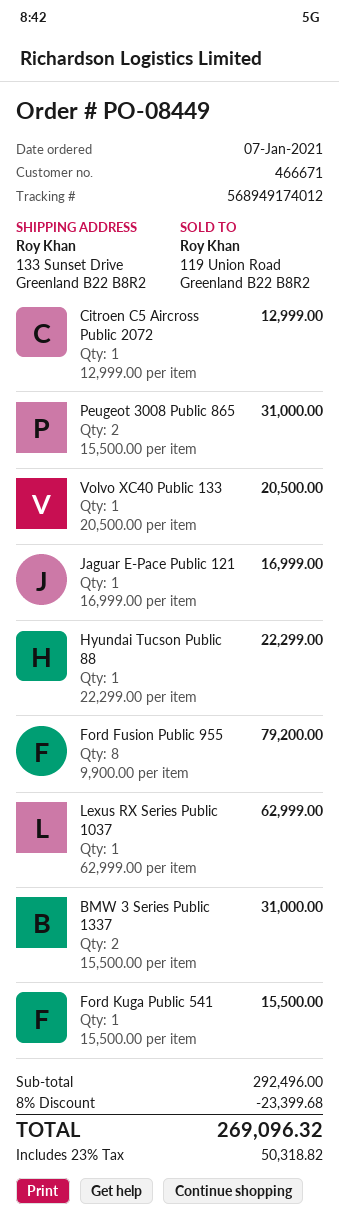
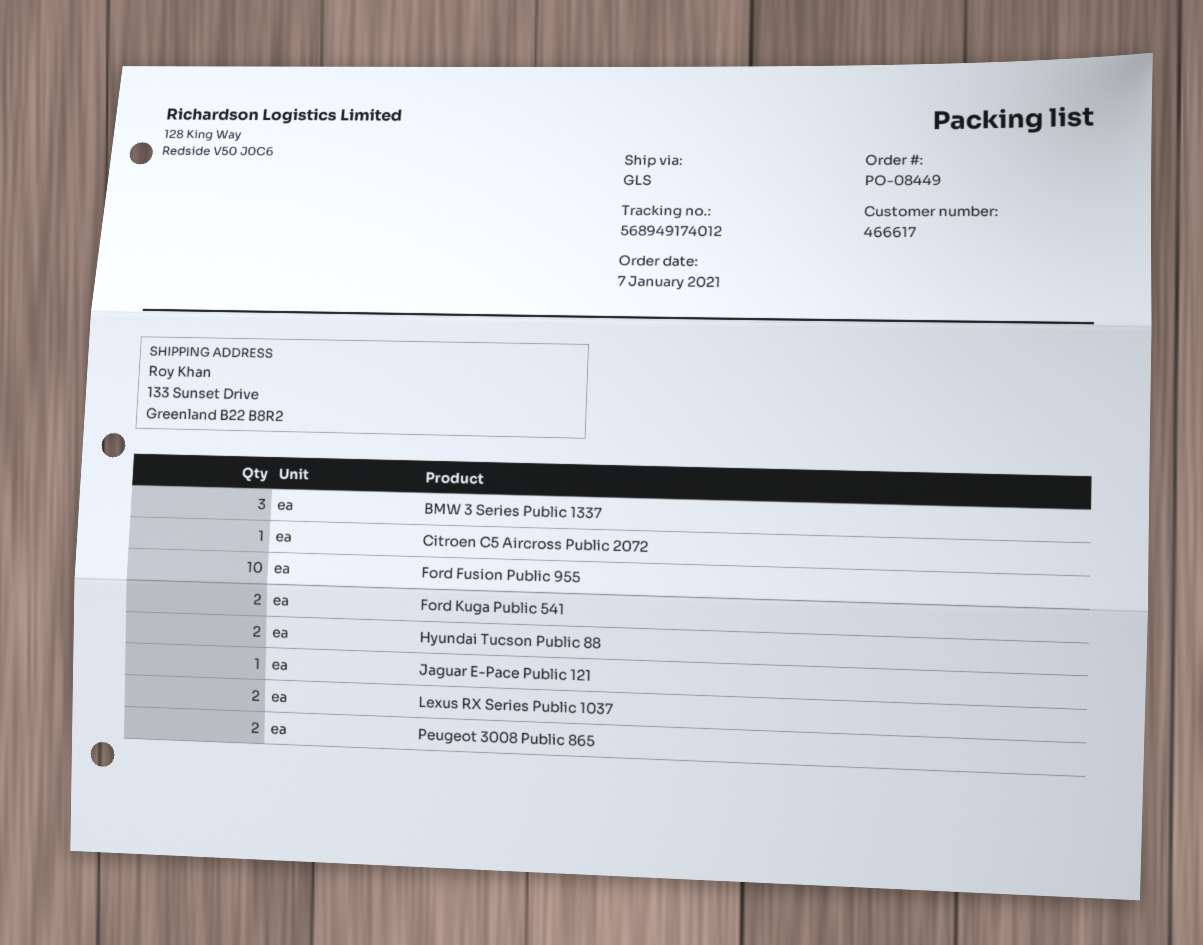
customer number: 466671 -> 466617
Volvo XC40 Public 133: 1 -> none
Hyundai Tucson Public 88: 1 -> 2
Ford Fusion Public 955: 8 -> 10
Lexus RX Series Public 1037: 1 -> 2
BMW 3 Series Public 1337: 2 -> 3
Ford Kuga Public 541: 1 -> 2

